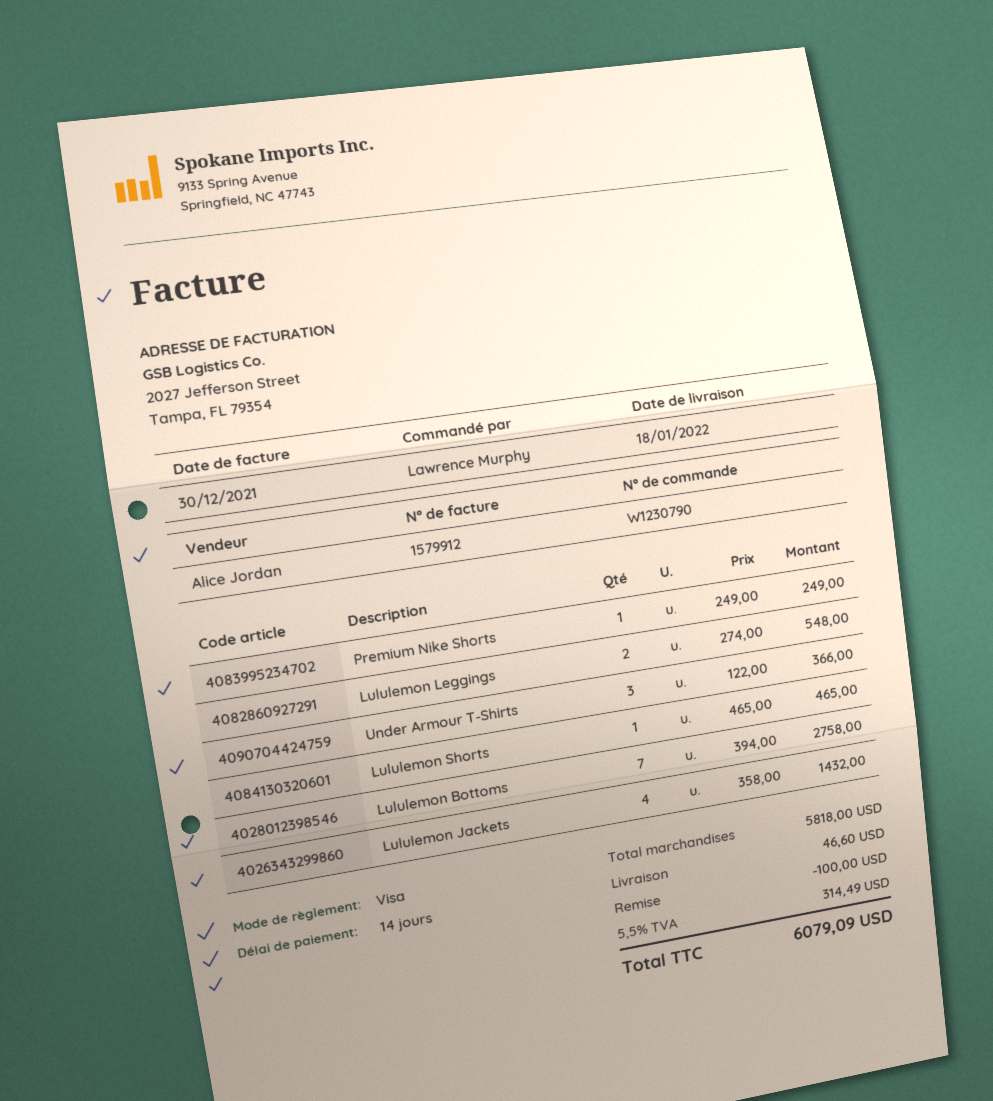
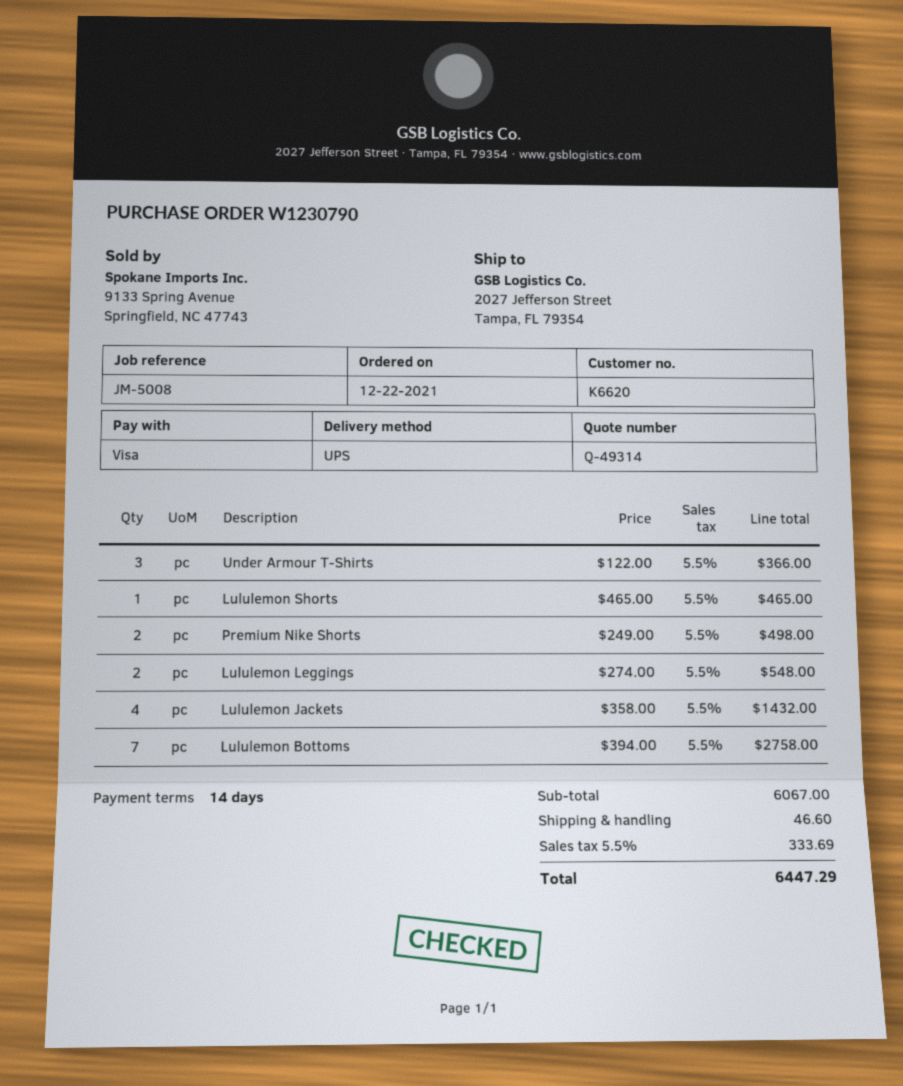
Premium Nike Shorts: 1 x 249.00 = 249.00 -> 2 x 249.00 = 498.00
subtotal: 5818.00 -> 6067.00
discount: 100.00 -> none
tax: 5.5% = 314.49 -> 5.5% = 333.69
total: 6079.09 -> 6447.29

